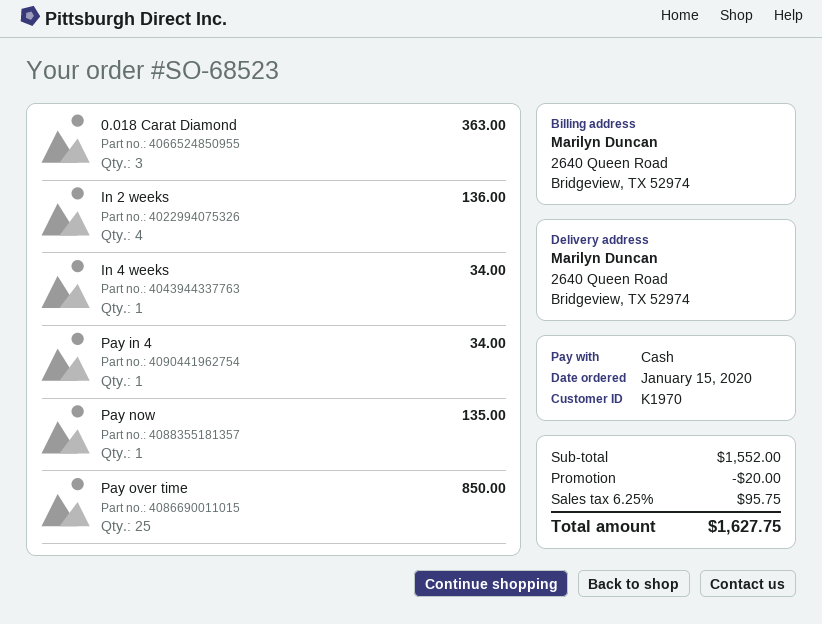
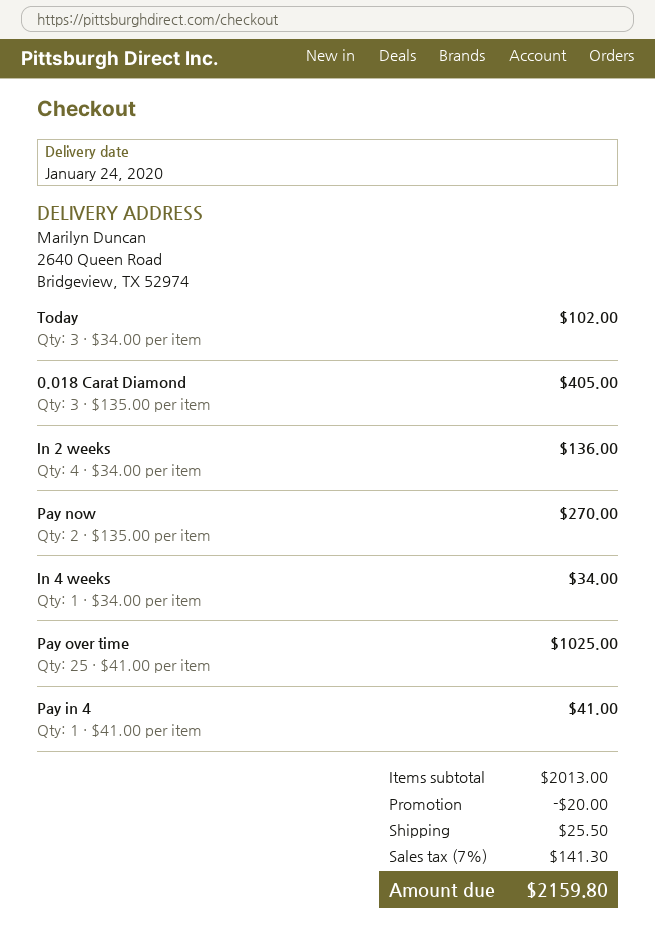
0.018 Carat Diamond: 3 for 363.00 -> 3 for 405.00
Pay in 4: 1 for 34.00 -> 1 for 41.00
Pay now: 1 for 135.00 -> 2 for 270.00
Pay over time: 25 for 850.00 -> 25 for 1025.00
Today: none -> 3 for 102.00
subtotal: 1552.00 -> 2013.00
shipping: none -> 25.50
tax: 6.25% = 95.75 -> 7% = 141.30
total: 1627.75 -> 2159.80

